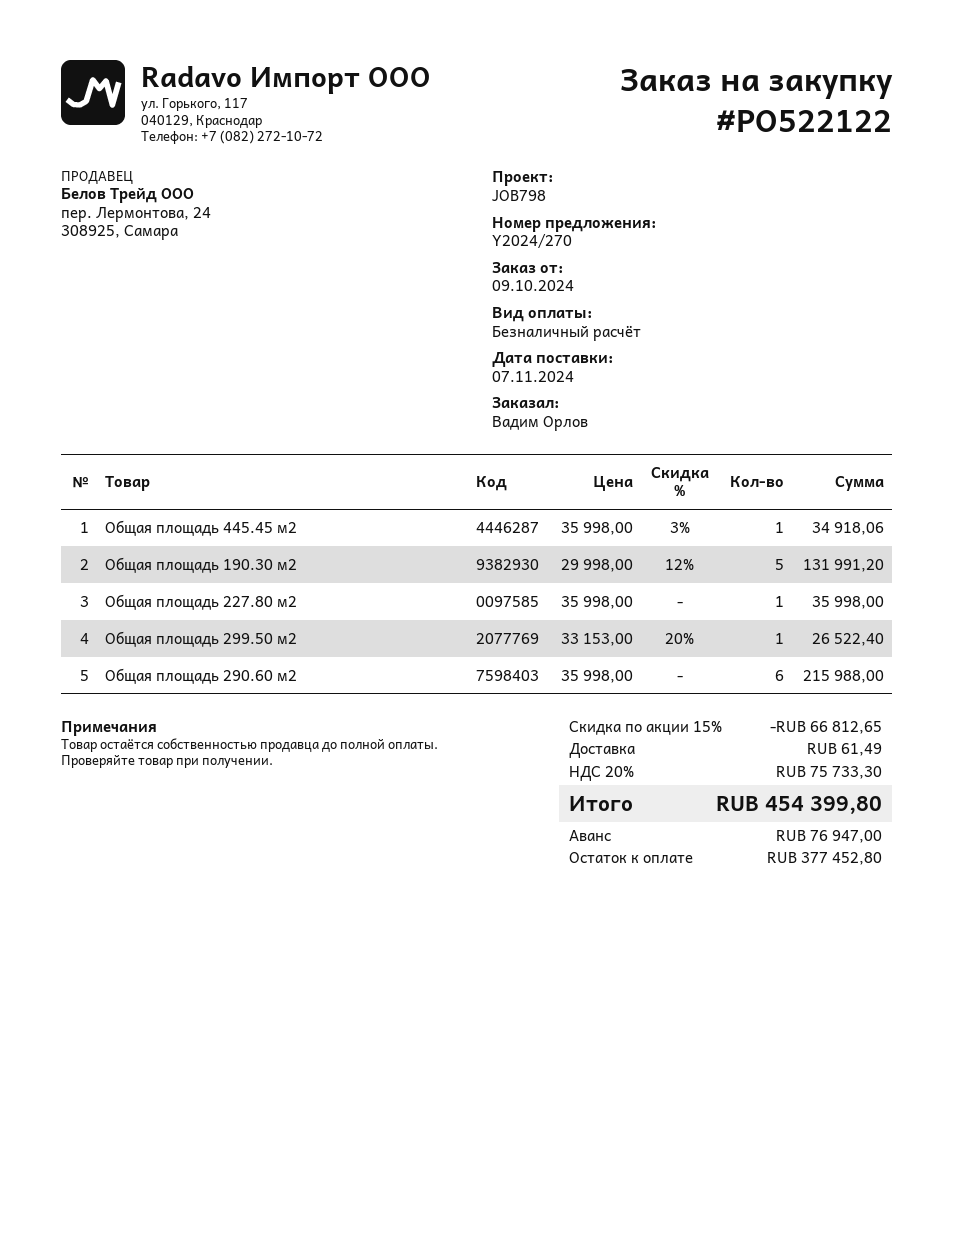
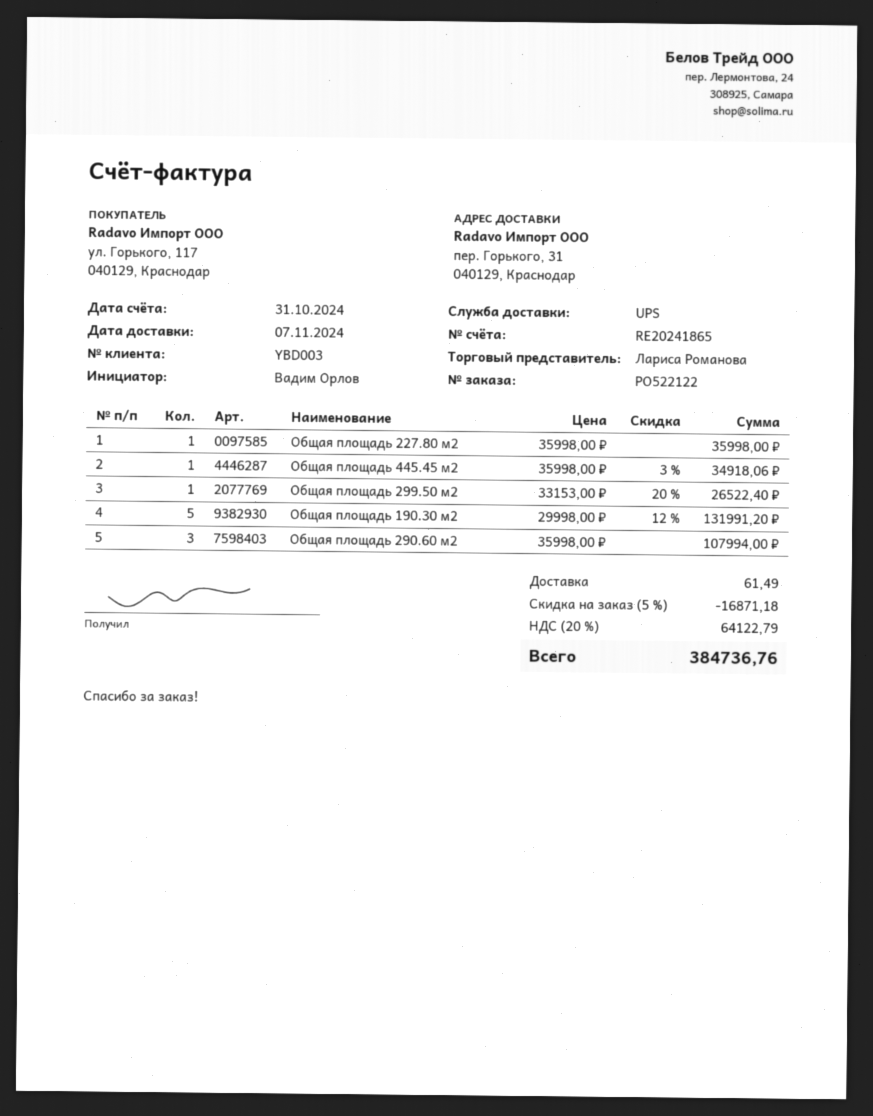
Общая площадь 290.60 м2: 6 x 35998.00 = 215988.00 -> 3 x 35998.00 = 107994.00
discount: 15% = 66812.65 -> 5% = 16871.18
tax: 20% = 75733.30 -> 20% = 64122.79
total: 454399.80 -> 384736.76

